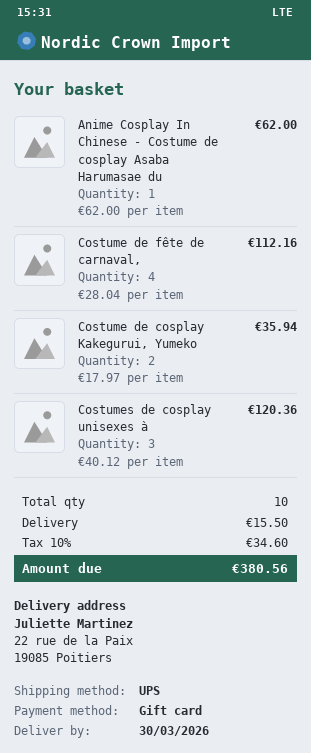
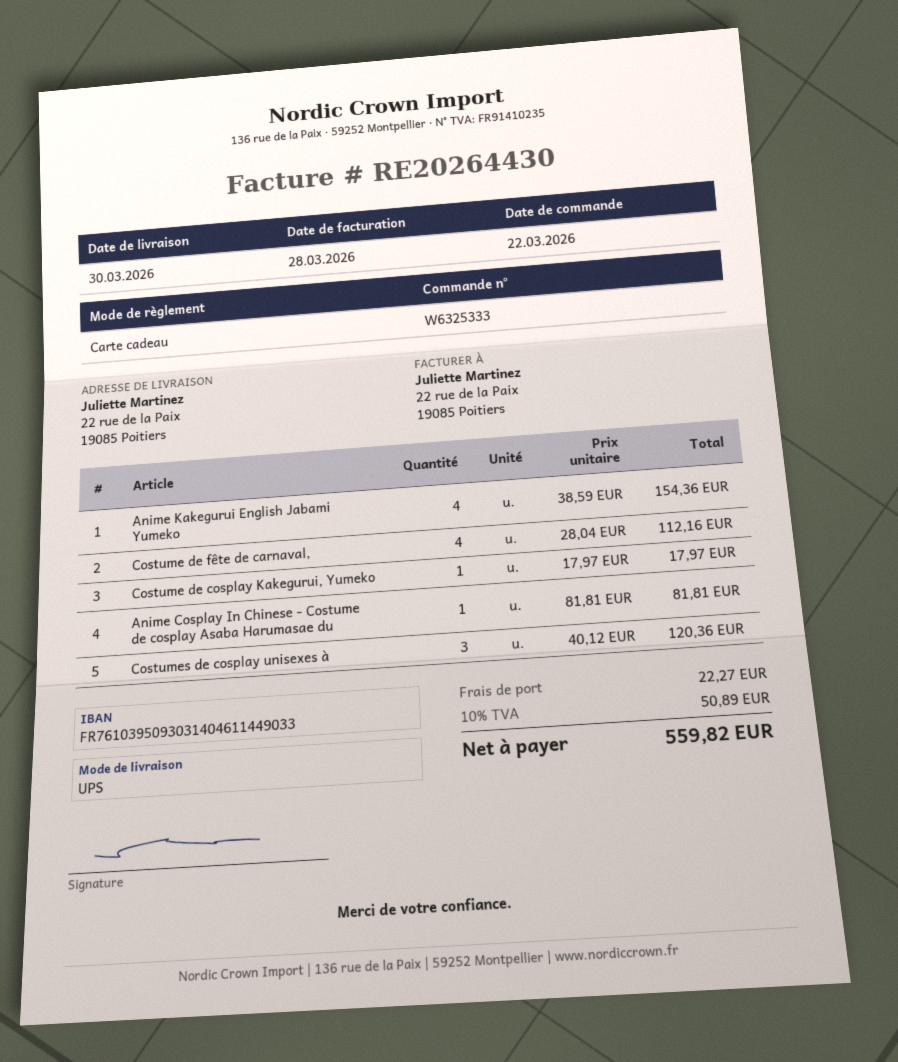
Anime Cosplay In Chinese - Costume de cosplay Asaba Harumasae du: 1 x 62.00 = 62.00 -> 1 x 81.81 = 81.81
Costume de cosplay Kakegurui, Yumeko: 2 x 17.97 = 35.94 -> 1 x 17.97 = 17.97
Anime Kakegurui English Jabami Yumeko: none -> 4 x 38.59 = 154.36
shipping: 15.50 -> 22.27
tax: 10% = 34.60 -> 10% = 50.89
total: 380.56 -> 559.82

